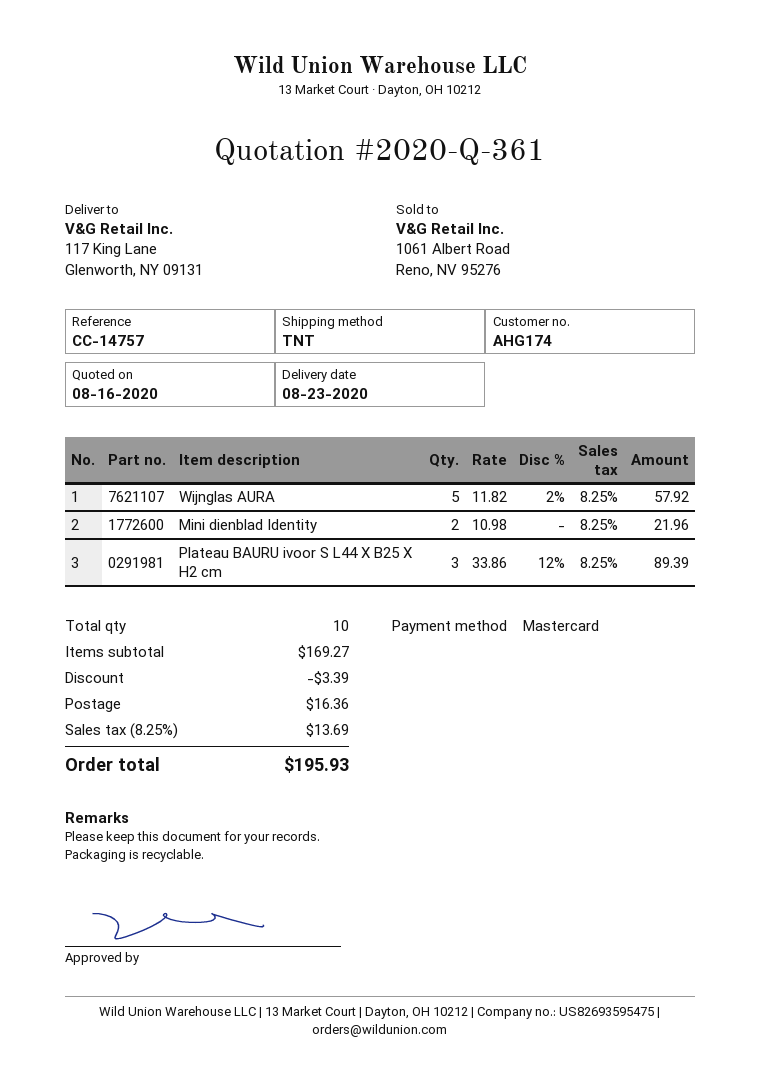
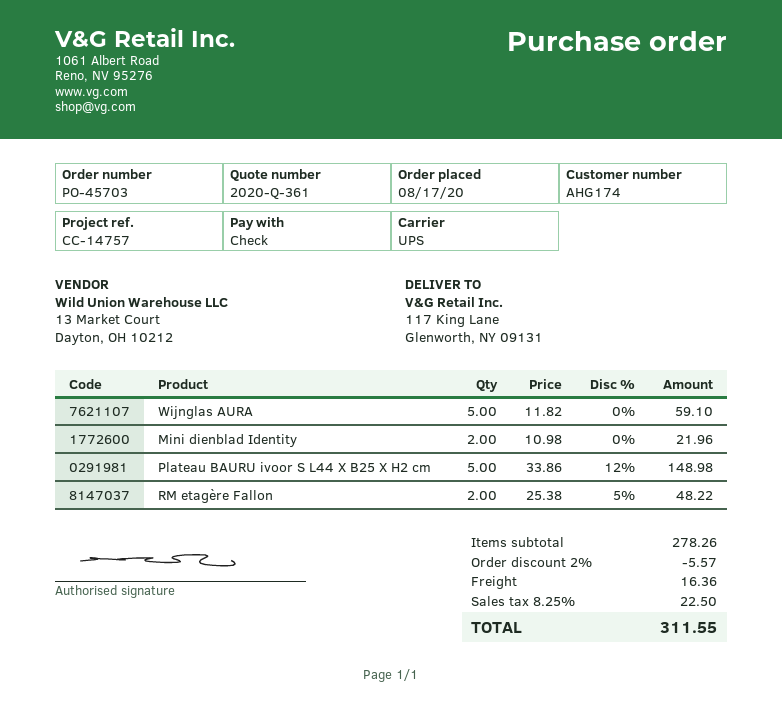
payment method: Mastercard -> cheque
shipping method: TNT -> UPS
Wijnglas AURA: 5 x 11.82 - 2% = 57.92 -> 5 x 11.82 = 59.10
Plateau BAURU ivoor S L44 X B25 X H2 cm: 3 x 33.86 - 12% = 89.39 -> 5 x 33.86 - 12% = 148.98
RM etagère Fallon: none -> 2 x 25.38 - 5% = 48.22
subtotal: 169.27 -> 278.26
discount: 3.39 -> 5.57
tax: 8.25% = 13.69 -> 8.25% = 22.50
total: 195.93 -> 311.55

